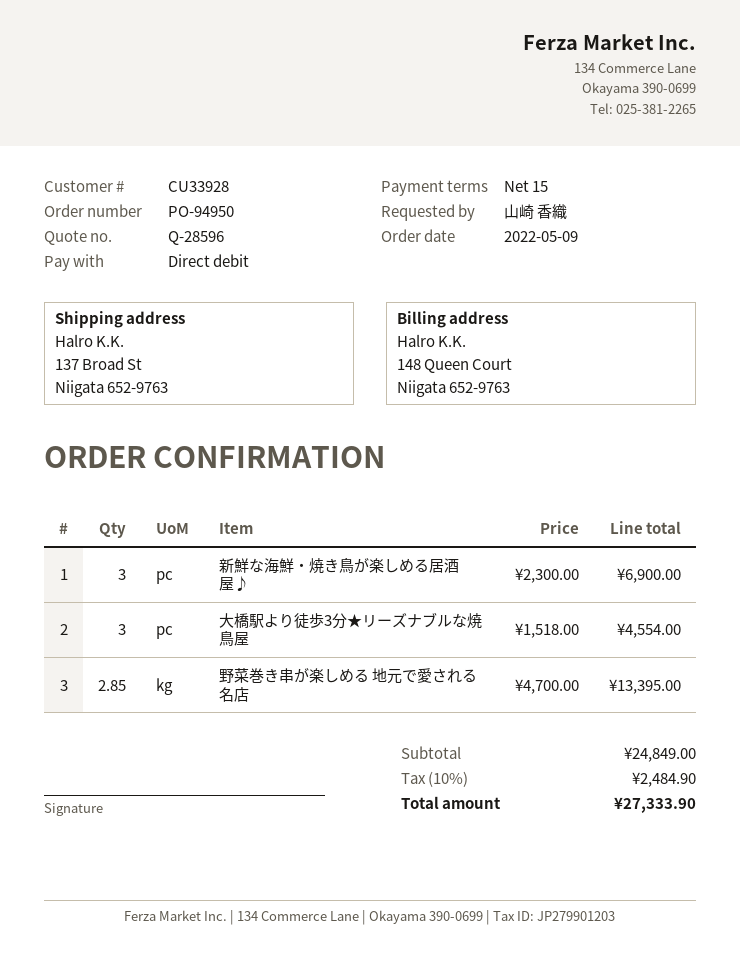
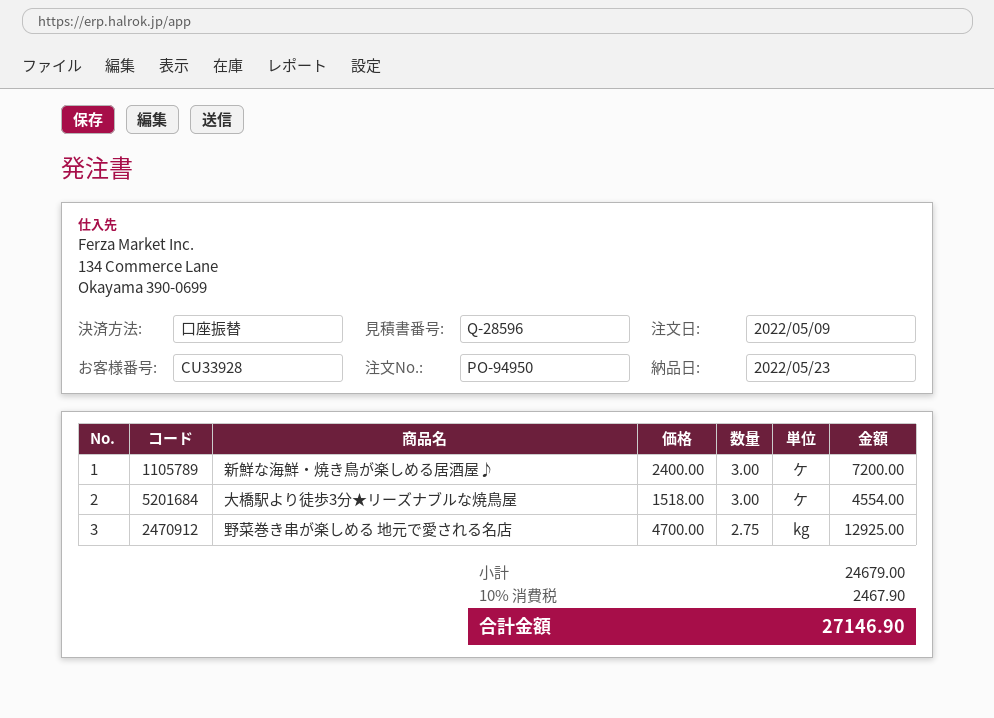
新鮮な海鮮・焼き鳥が楽しめる居酒屋♪: 3 x 2300.00 = 6900.00 -> 3 x 2400.00 = 7200.00
野菜巻き串が楽しめる 地元で愛される名店: 2.85 x 4700.00 = 13395.00 -> 2.75 x 4700.00 = 12925.00
subtotal: 24849.00 -> 24679.00
tax: 10% = 2484.90 -> 10% = 2467.90
total: 27333.90 -> 27146.90

